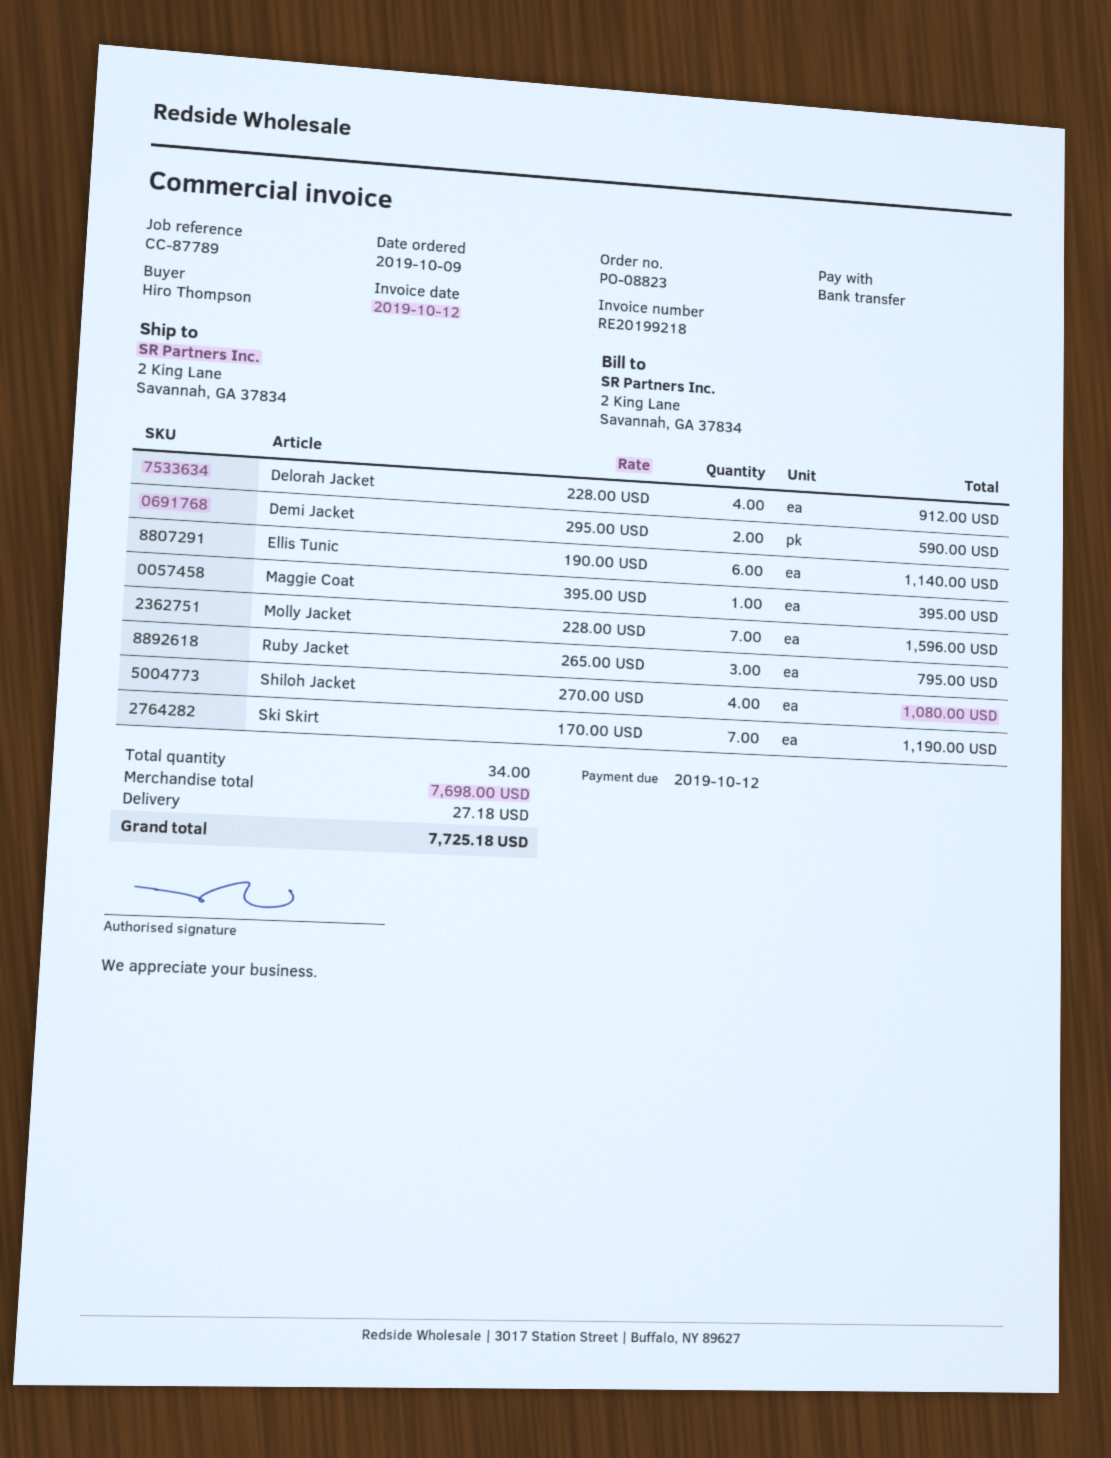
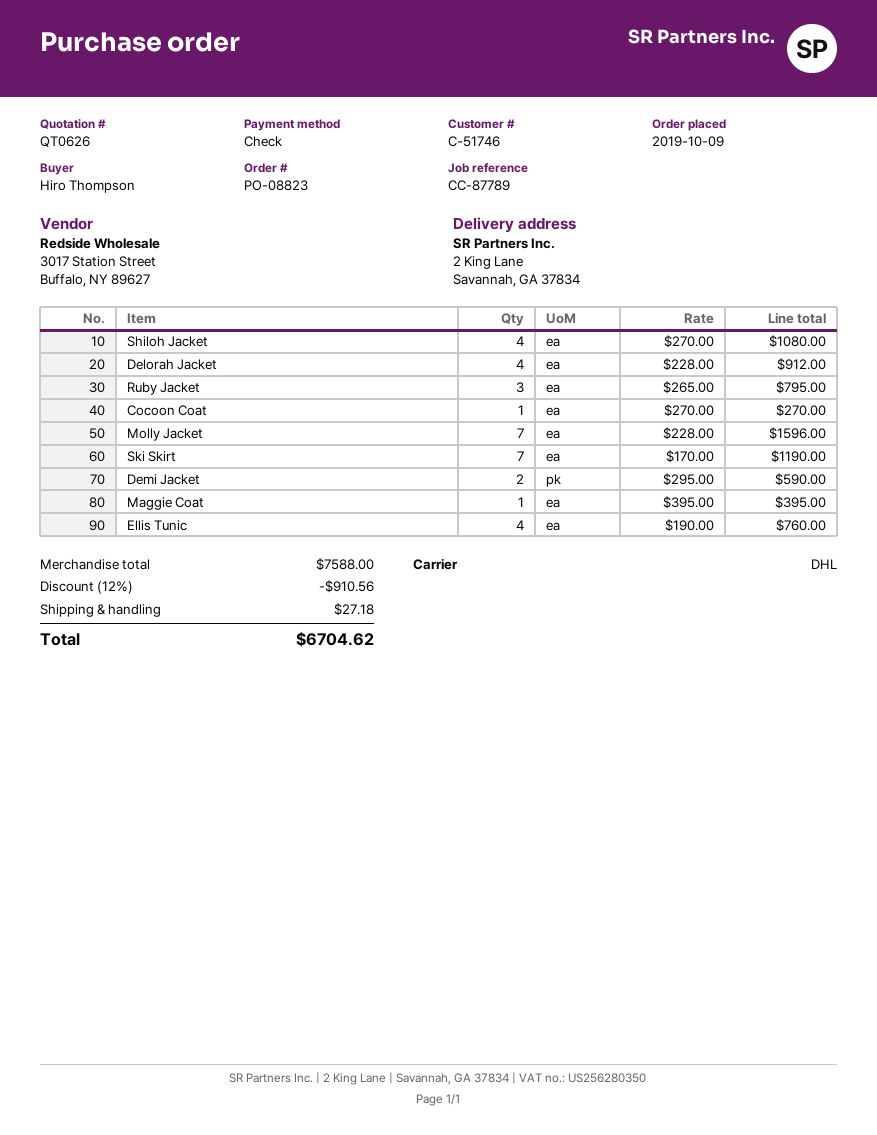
payment method: bank transfer -> cheque
Ellis Tunic: 6 x 190.00 = 1140.00 -> 4 x 190.00 = 760.00
Cocoon Coat: none -> 1 x 270.00 = 270.00
subtotal: 7698.00 -> 7588.00
discount: none -> 12% = 910.56
total: 7725.18 -> 6704.62

